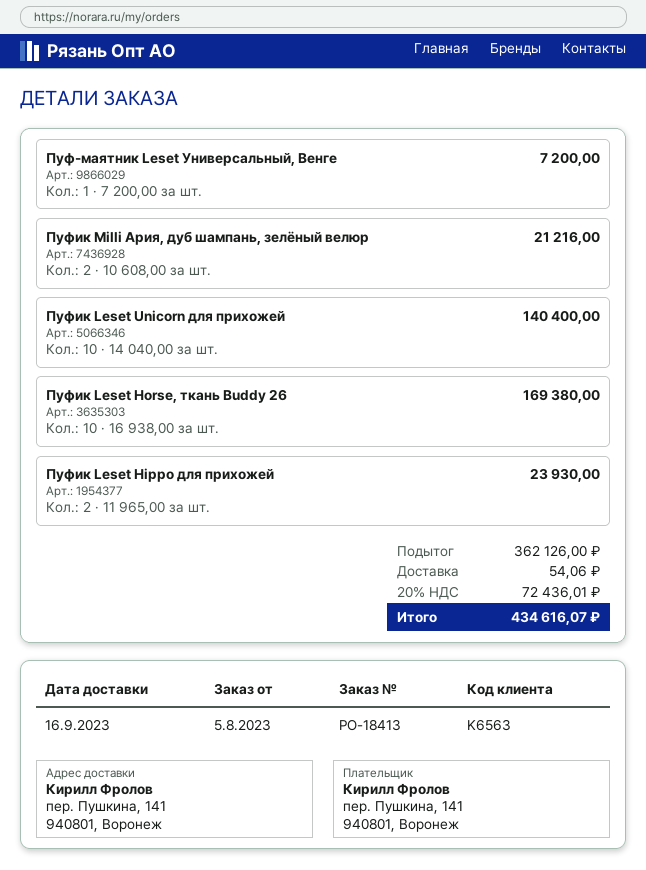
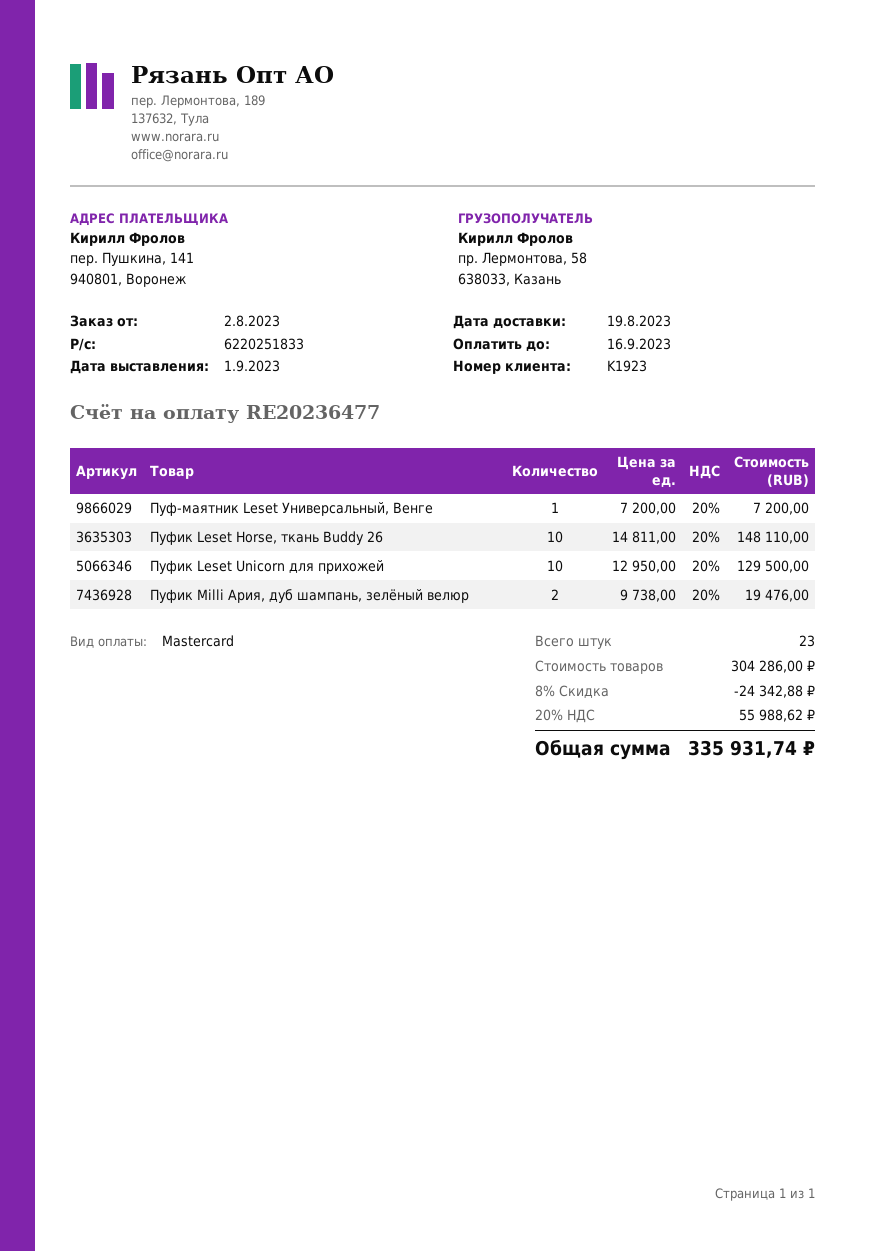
order date: 2023-08-05 -> 2023-08-02
delivery date: 2023-09-16 -> 2023-08-19
customer number: K6563 -> K1923
ship to: пер. Пушкина, 141, 940801, Воронеж -> пр. Лермонтова, 58, 638033, Казань
Пуфик Milli Ария, дуб шампань, зелёный велюр: 2 x 10608.00 = 21216.00 -> 2 x 9738.00 = 19476.00
Пуфик Leset Unicorn для прихожей: 10 x 14040.00 = 140400.00 -> 10 x 12950.00 = 129500.00
Пуфик Leset Horse, ткань Buddy 26: 10 x 16938.00 = 169380.00 -> 10 x 14811.00 = 148110.00
Пуфик Leset Hippo для прихожей: 2 x 11965.00 = 23930.00 -> none
subtotal: 362126.00 -> 304286.00
discount: none -> 8% = 24342.88
shipping: 54.06 -> none
tax: 20% = 72436.01 -> 20% = 55988.62
total: 434616.07 -> 335931.74

